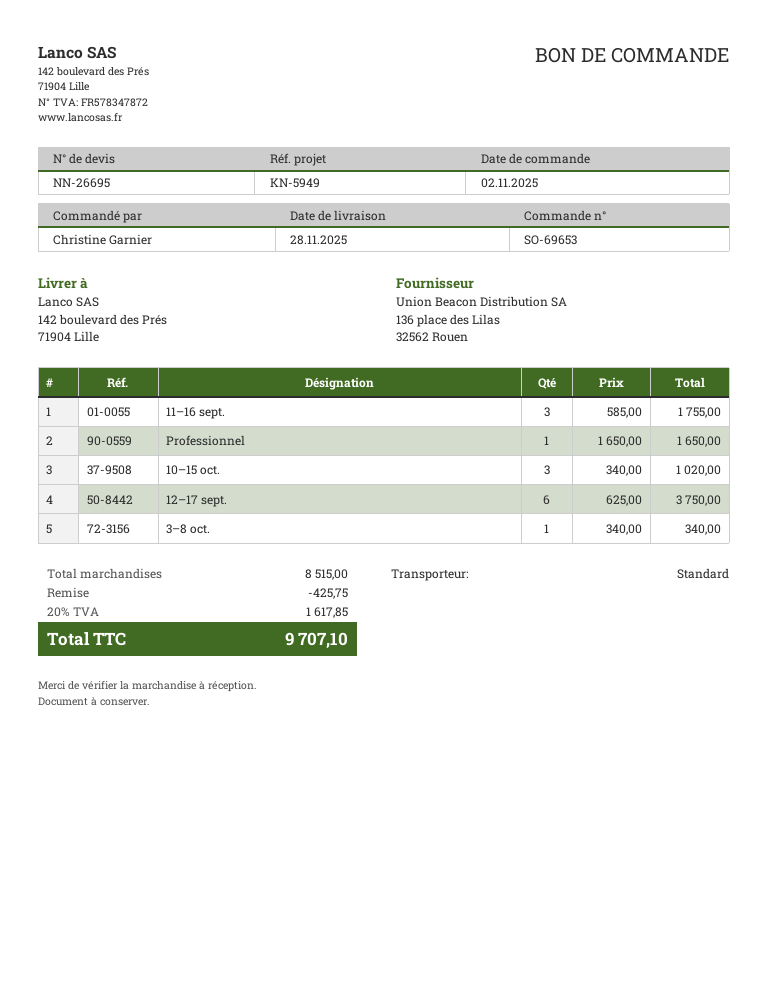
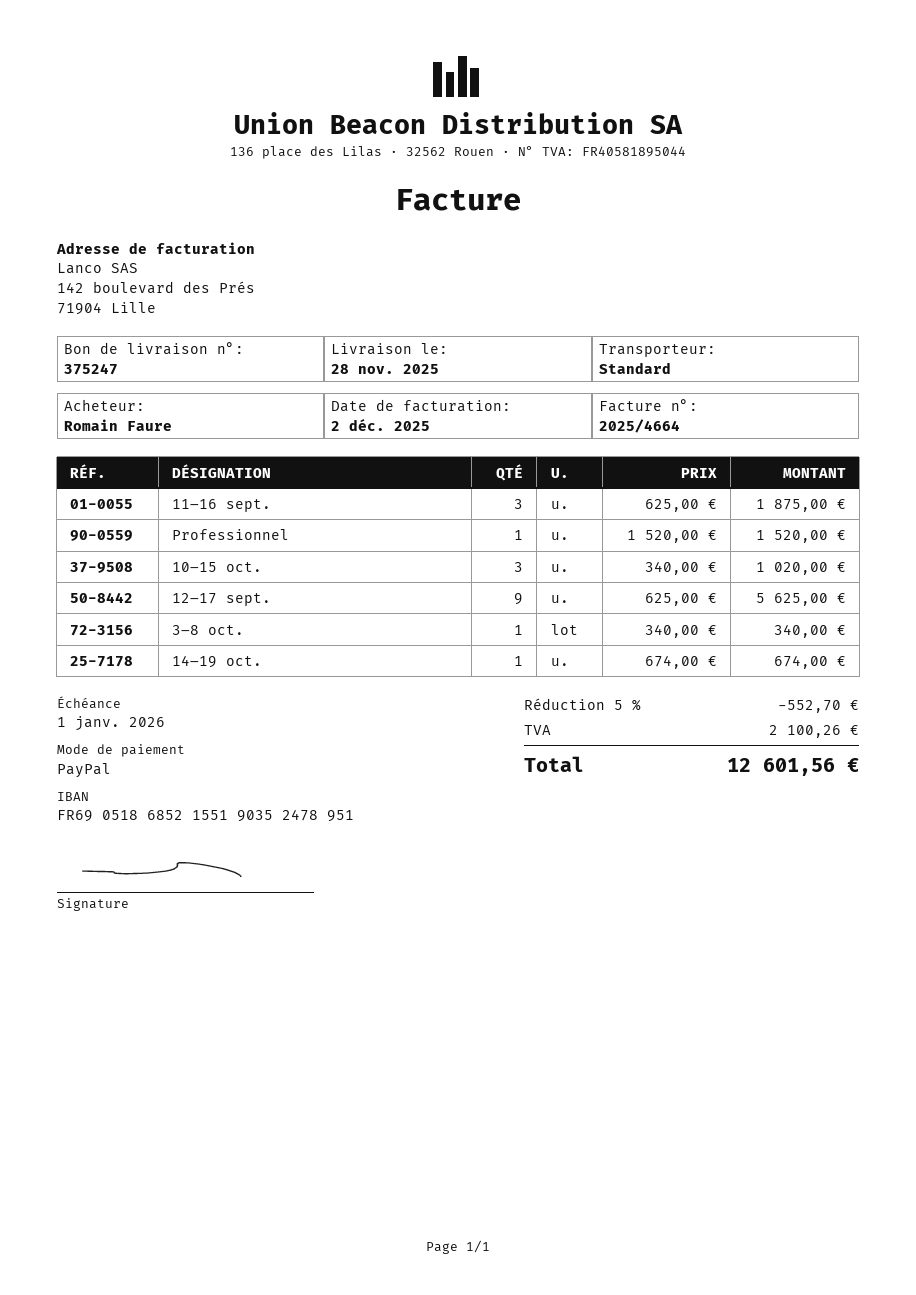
ordered by: Christine Garnier -> Romain Faure
11–16 sept.: 3 x 585.00 = 1755.00 -> 3 x 625.00 = 1875.00
Professionnel: 1 x 1650.00 = 1650.00 -> 1 x 1520.00 = 1520.00
12–17 sept.: 6 x 625.00 = 3750.00 -> 9 x 625.00 = 5625.00
14–19 oct.: none -> 1 x 674.00 = 674.00
discount: 425.75 -> 552.70
tax: 1617.85 -> 2100.26
total: 9707.10 -> 12601.56

